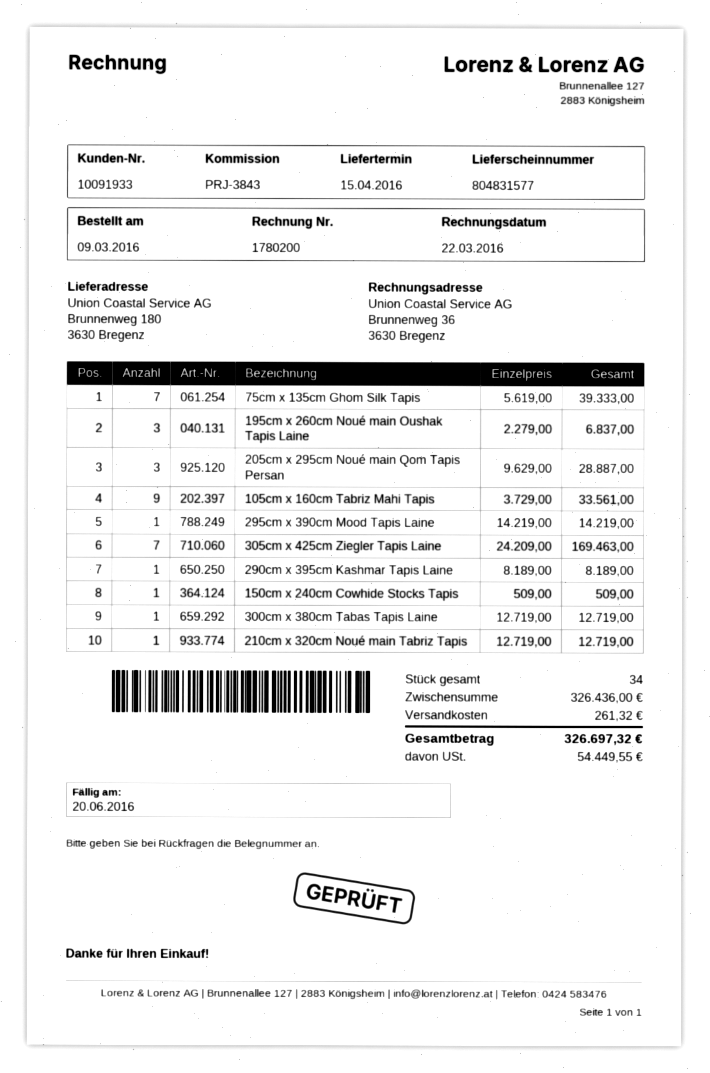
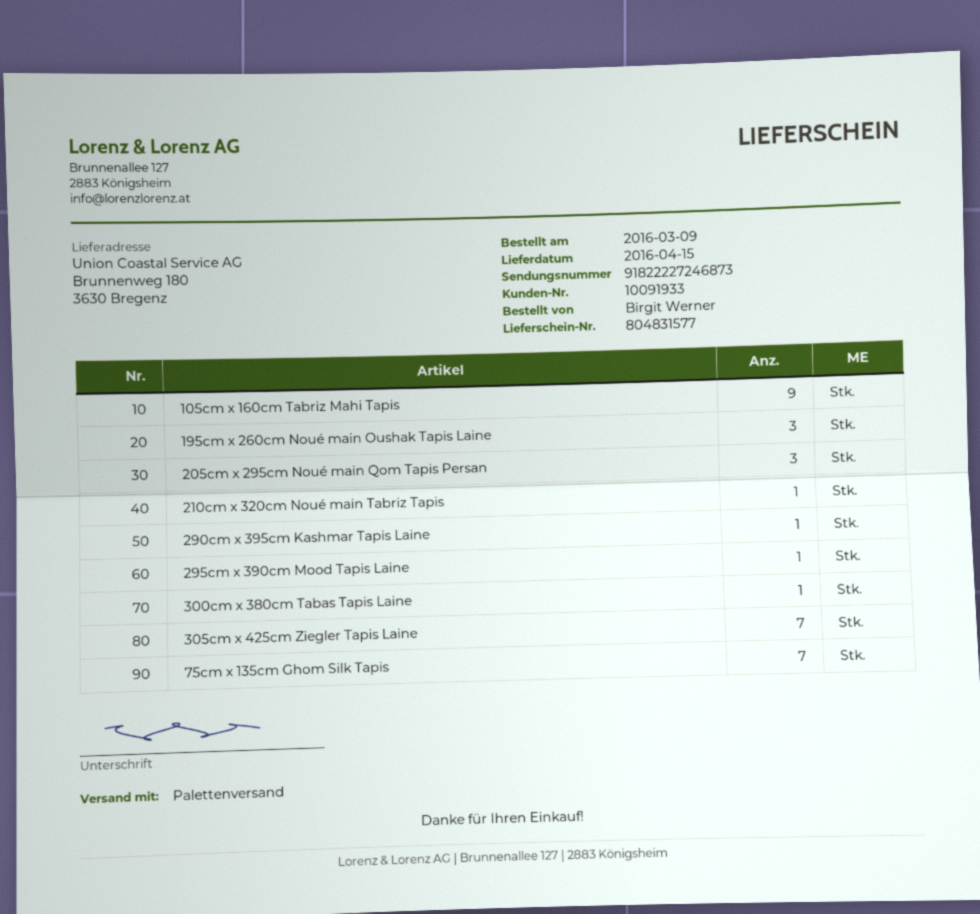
150cm x 240cm Cowhide Stocks Tapis: 1 -> none

